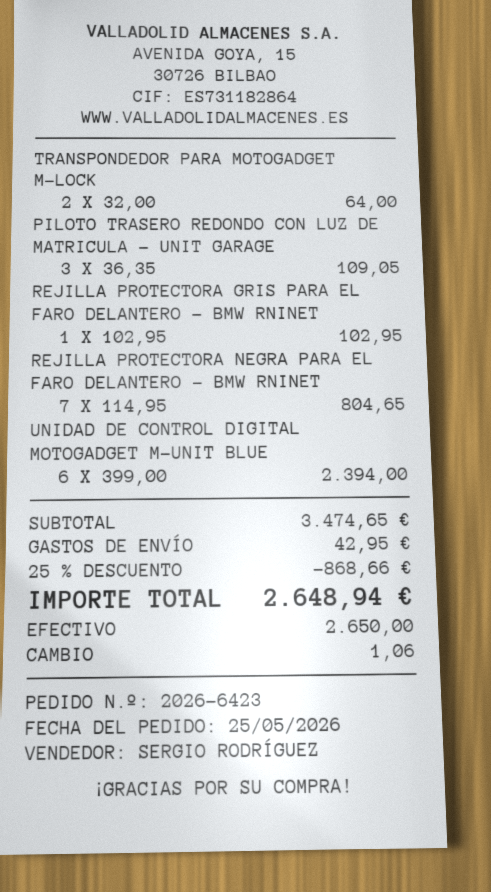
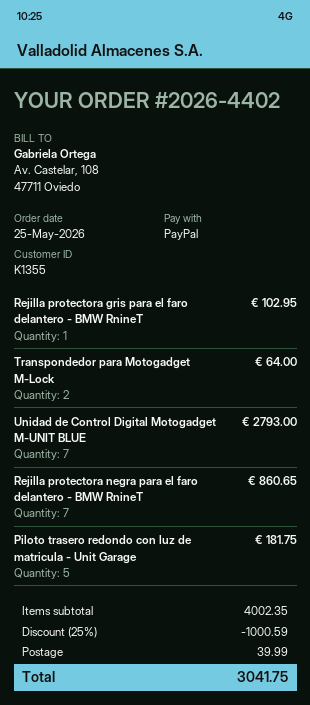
order number: 2026-6423 -> 2026-4402
payment method: cash -> PayPal
PILOTO TRASERO REDONDO CON LUZ DE MATRICULA - UNIT GARAGE: 3 for 109.05 -> 5 for 181.75
REJILLA PROTECTORA NEGRA PARA EL FARO DELANTERO - BMW RNINET: 7 for 804.65 -> 7 for 860.65
UNIDAD DE CONTROL DIGITAL MOTOGADGET M-UNIT BLUE: 6 for 2394.00 -> 7 for 2793.00
subtotal: 3474.65 -> 4002.35
discount: 25% = 868.66 -> 25% = 1000.59
shipping: 42.95 -> 39.99
total: 2648.94 -> 3041.75

